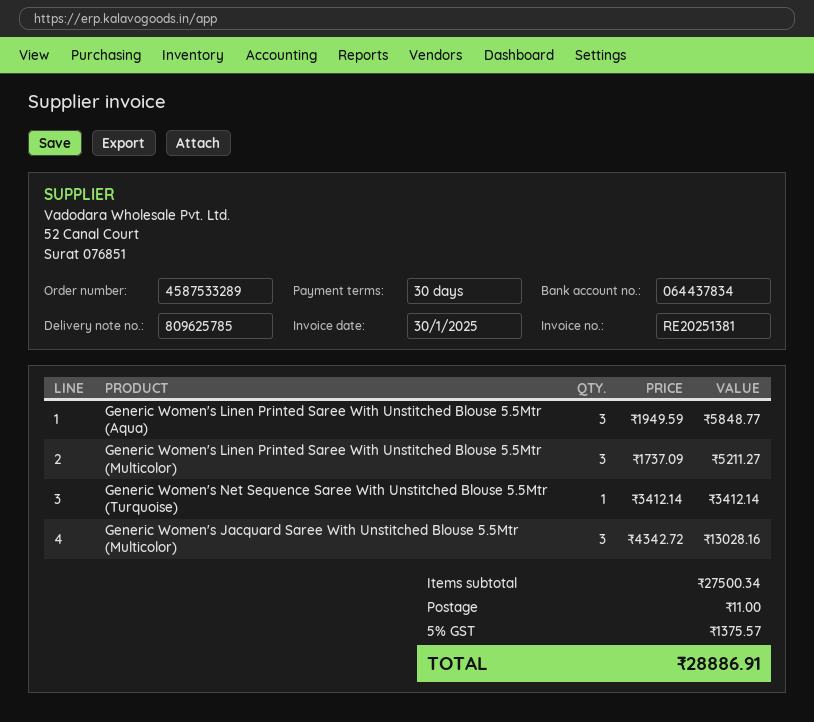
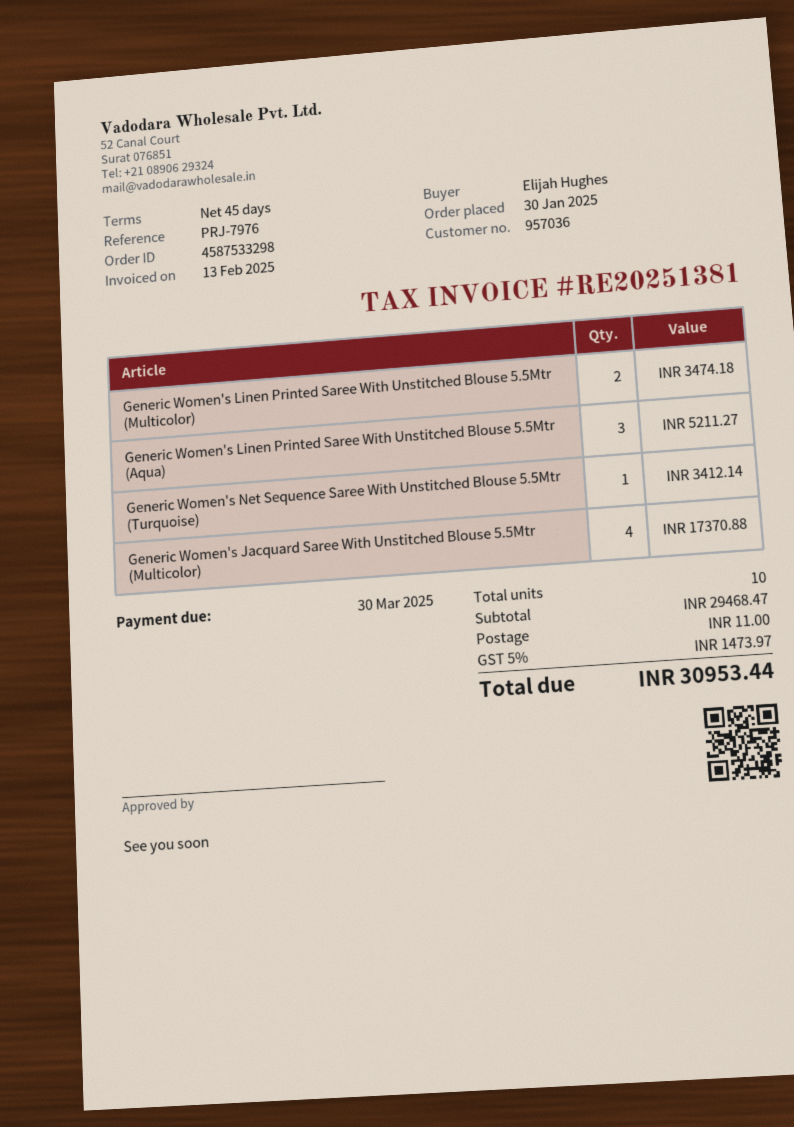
order number: 4587533289 -> 4587533298
invoice date: 2025-01-30 -> 2025-02-13
payment terms: 30 days -> 45 days
Generic Women's Linen Printed Saree With Unstitched Blouse 5.5Mtr (Aqua): 3 for 5848.77 -> 3 for 5211.27
Generic Women's Linen Printed Saree With Unstitched Blouse 5.5Mtr (Multicolor): 3 for 5211.27 -> 2 for 3474.18
Generic Women's Jacquard Saree With Unstitched Blouse 5.5Mtr (Multicolor): 3 for 13028.16 -> 4 for 17370.88
subtotal: 27500.34 -> 29468.47
tax: 5% = 1375.57 -> 5% = 1473.97
total: 28886.91 -> 30953.44

